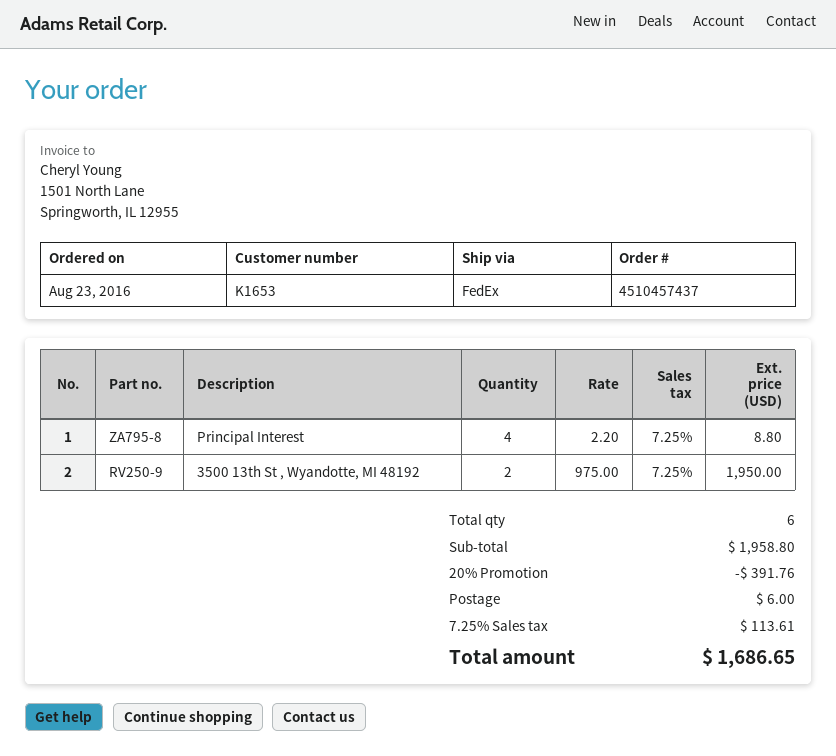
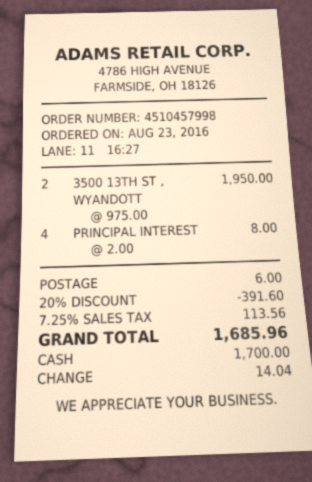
order number: 4510457437 -> 4510457998
Principal Interest: 4 x 2.20 = 8.80 -> 4 x 2.00 = 8.00
discount: 20% = 391.76 -> 20% = 391.60
tax: 7.25% = 113.61 -> 7.25% = 113.56
total: 1686.65 -> 1685.96

